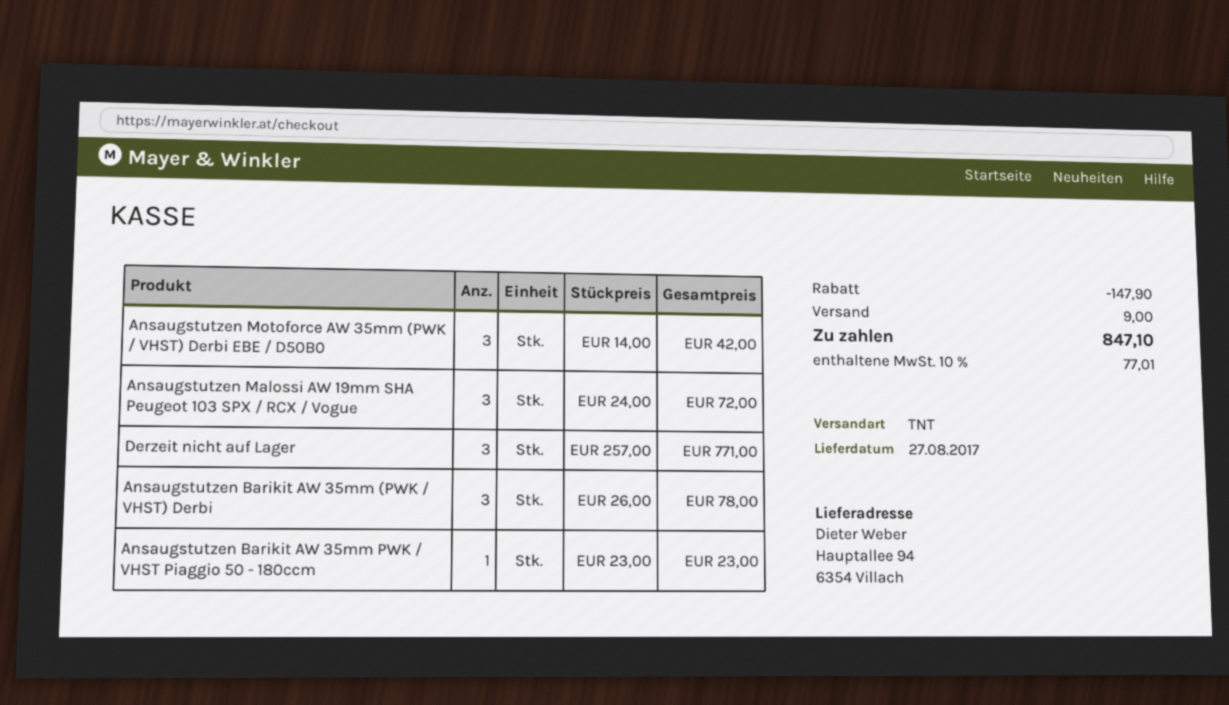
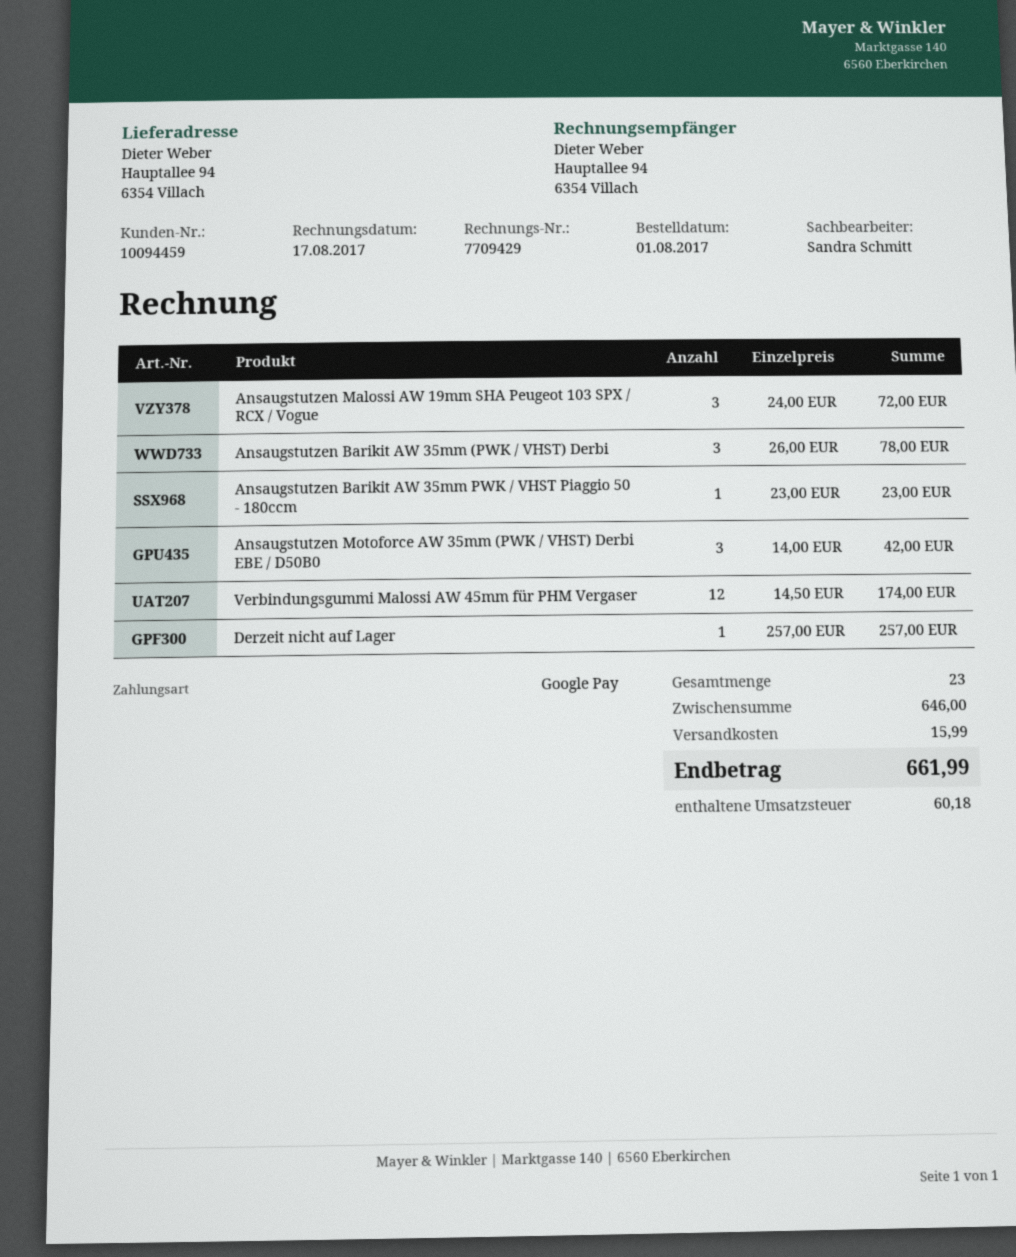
Derzeit nicht auf Lager: 3 x 257.00 = 771.00 -> 1 x 257.00 = 257.00
Verbindungsgummi Malossi AW 45mm für PHM Vergaser: none -> 12 x 14.50 = 174.00
discount: 147.90 -> none
shipping: 9.00 -> 15.99
tax: 77.01 -> 60.18
total: 847.10 -> 661.99

